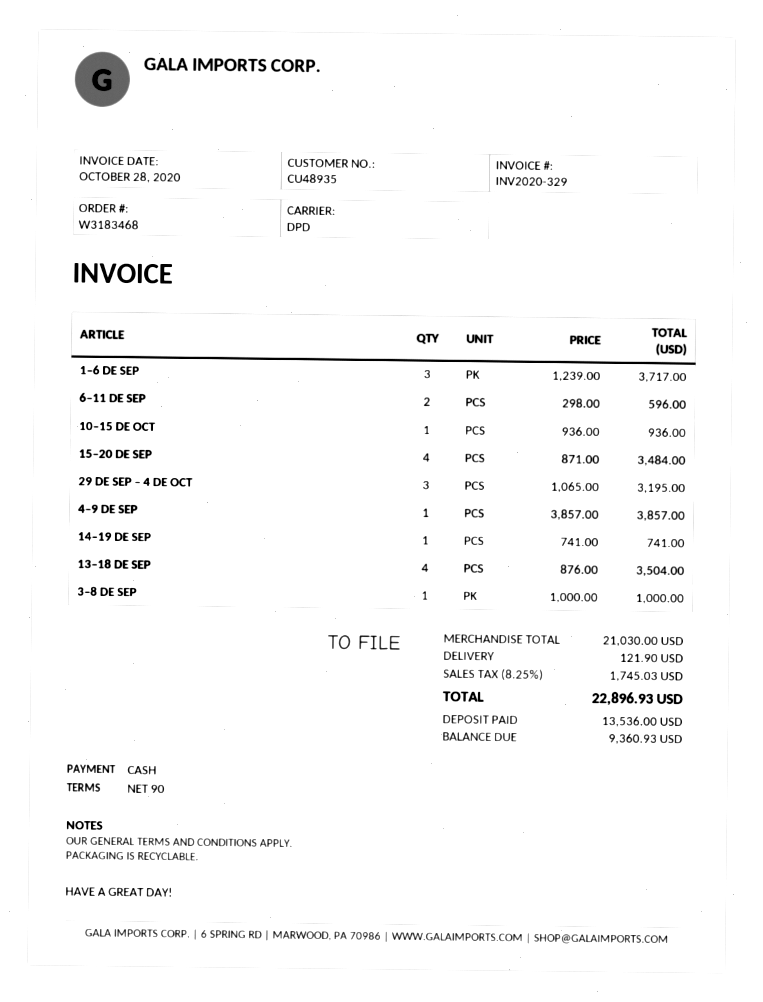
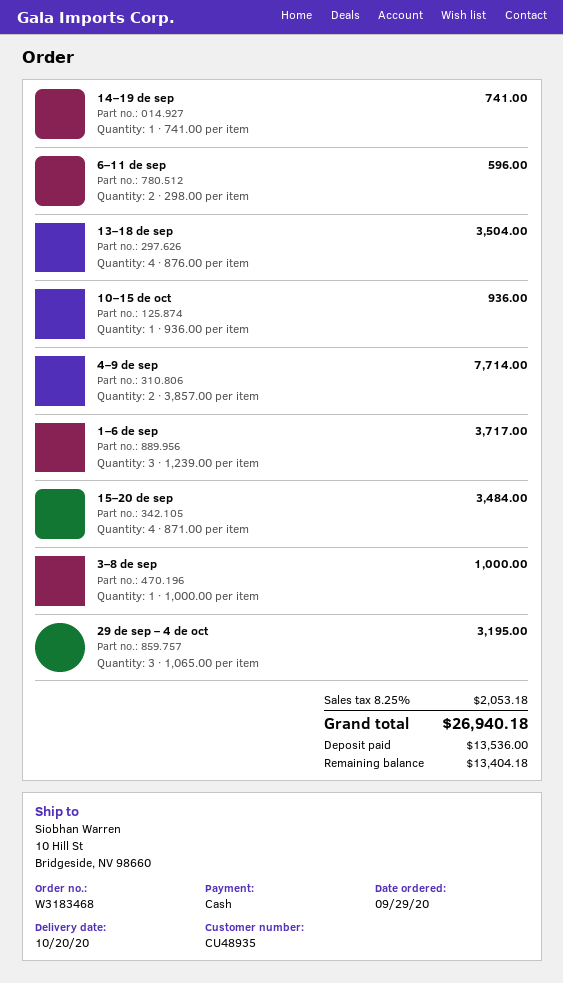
4–9 DE SEP: 1 x 3857.00 = 3857.00 -> 2 x 3857.00 = 7714.00
shipping: 121.90 -> none
tax: 8.25% = 1745.03 -> 8.25% = 2053.18
total: 22896.93 -> 26940.18
balance: 9360.93 -> 13404.18

